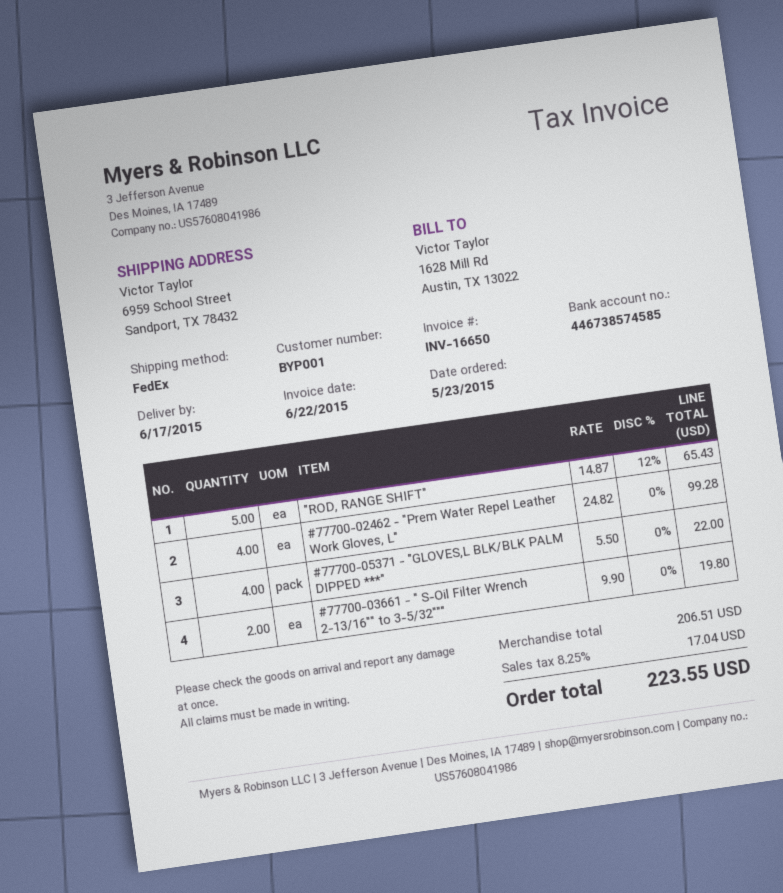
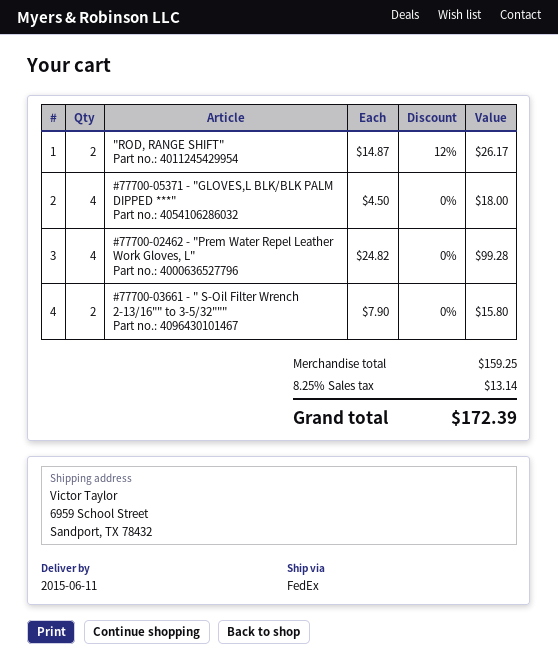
delivery date: 2015-06-17 -> 2015-06-11
"ROD, RANGE SHIFT": 5 x 14.87 - 12% = 65.43 -> 2 x 14.87 - 12% = 26.17
#77700-05371 - "GLOVES,L BLK/BLK PALM DIPPED ***": 4 x 5.50 = 22.00 -> 4 x 4.50 = 18.00
#77700-03661 - " S-Oil Filter Wrench 2-13/16"" to 3-5/32""": 2 x 9.90 = 19.80 -> 2 x 7.90 = 15.80
subtotal: 206.51 -> 159.25
tax: 8.25% = 17.04 -> 8.25% = 13.14
total: 223.55 -> 172.39

